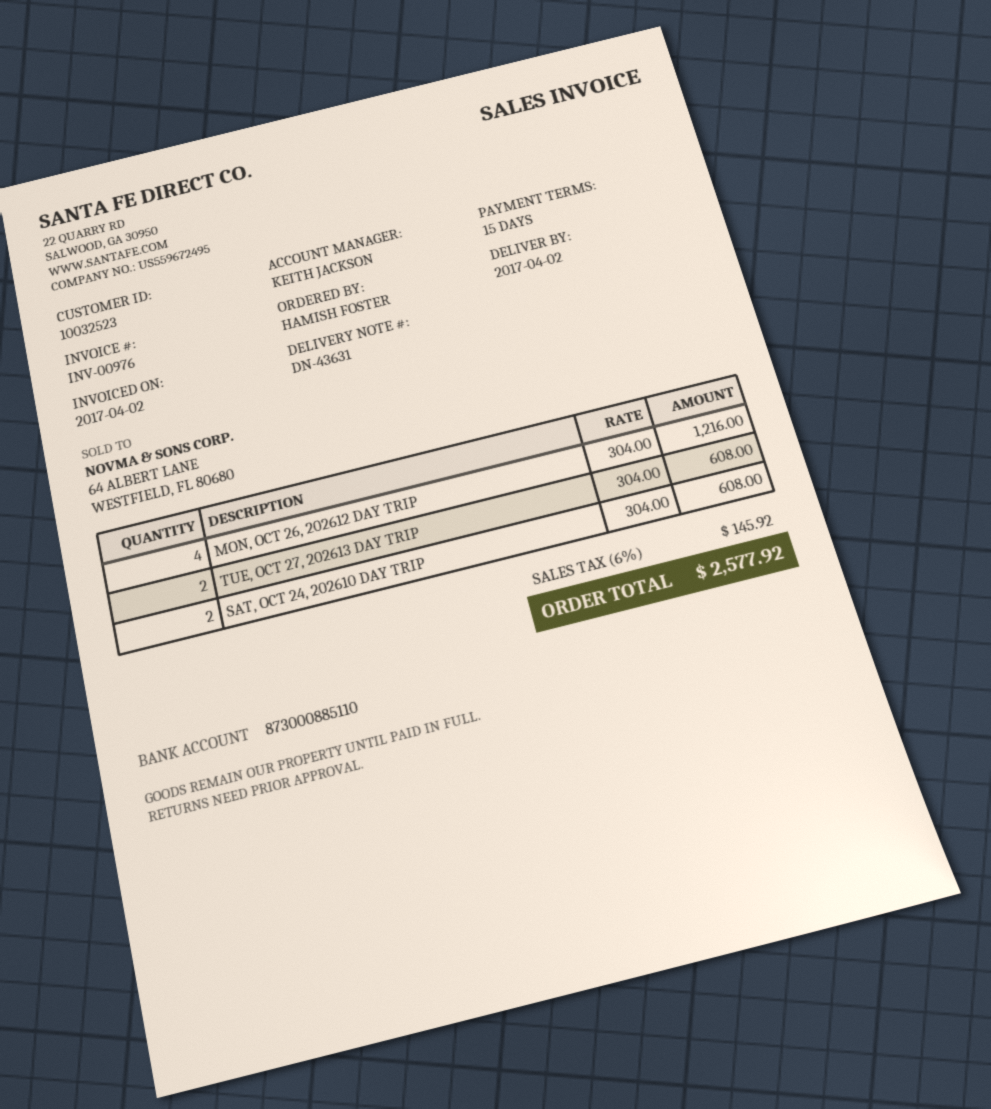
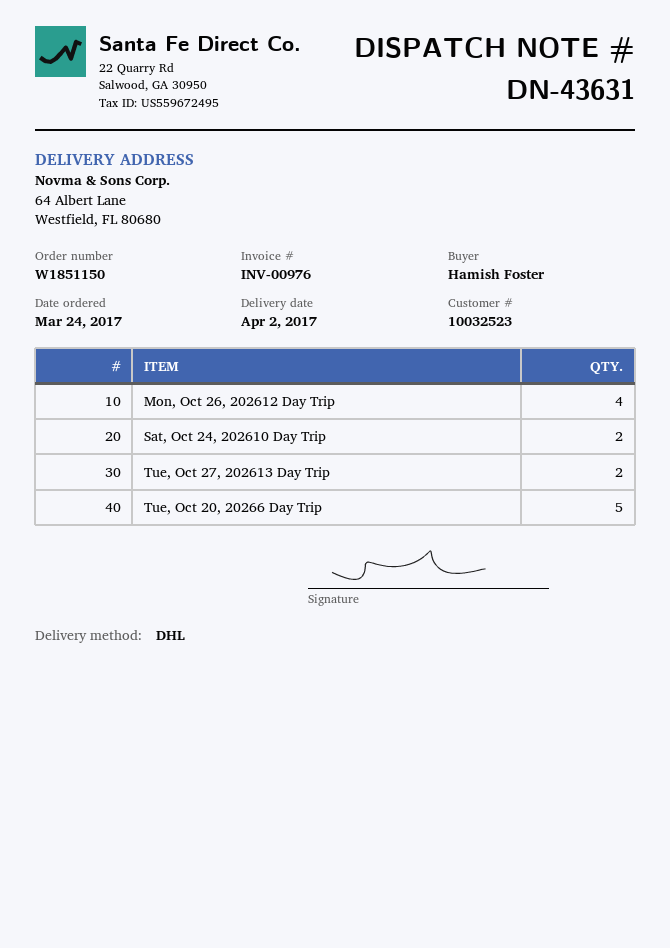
Tue, Oct 20, 20266 Day Trip: none -> 5

